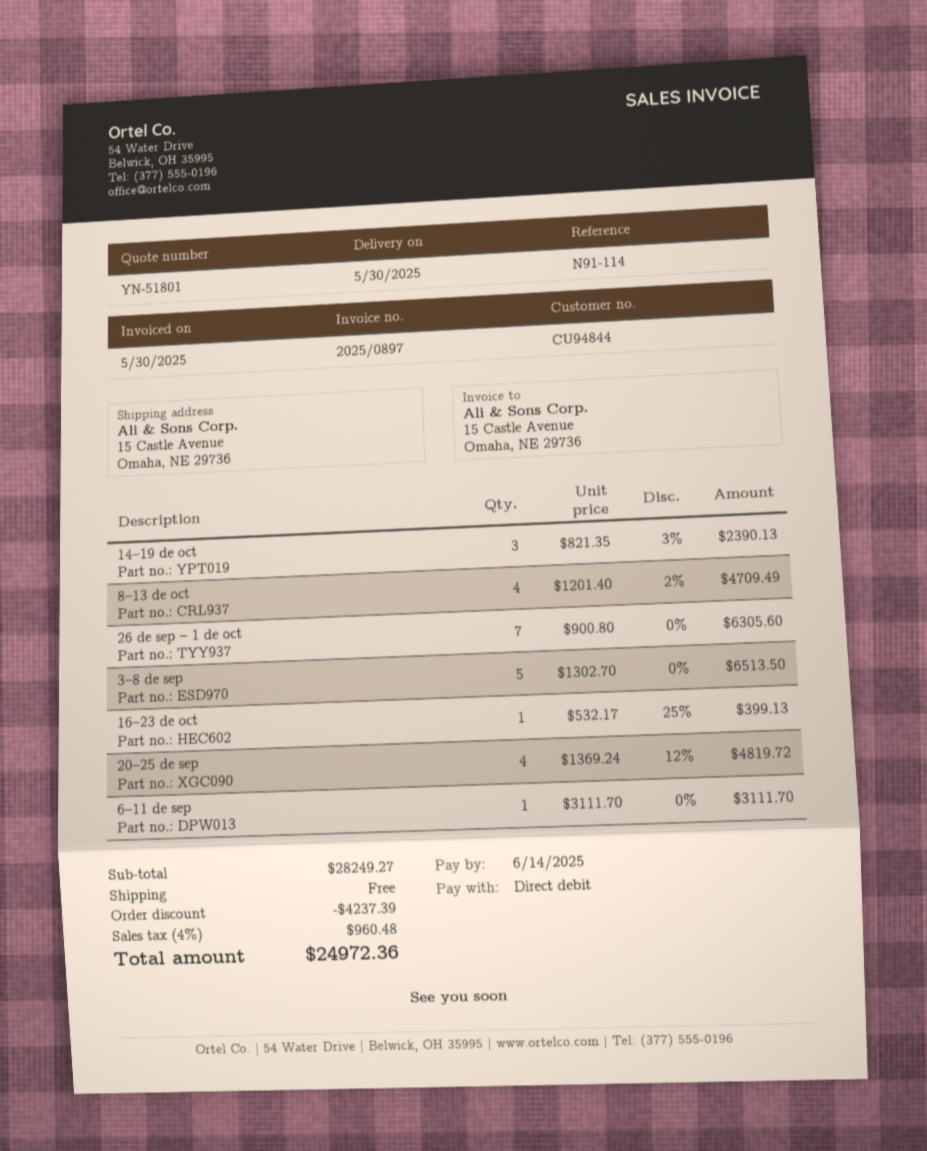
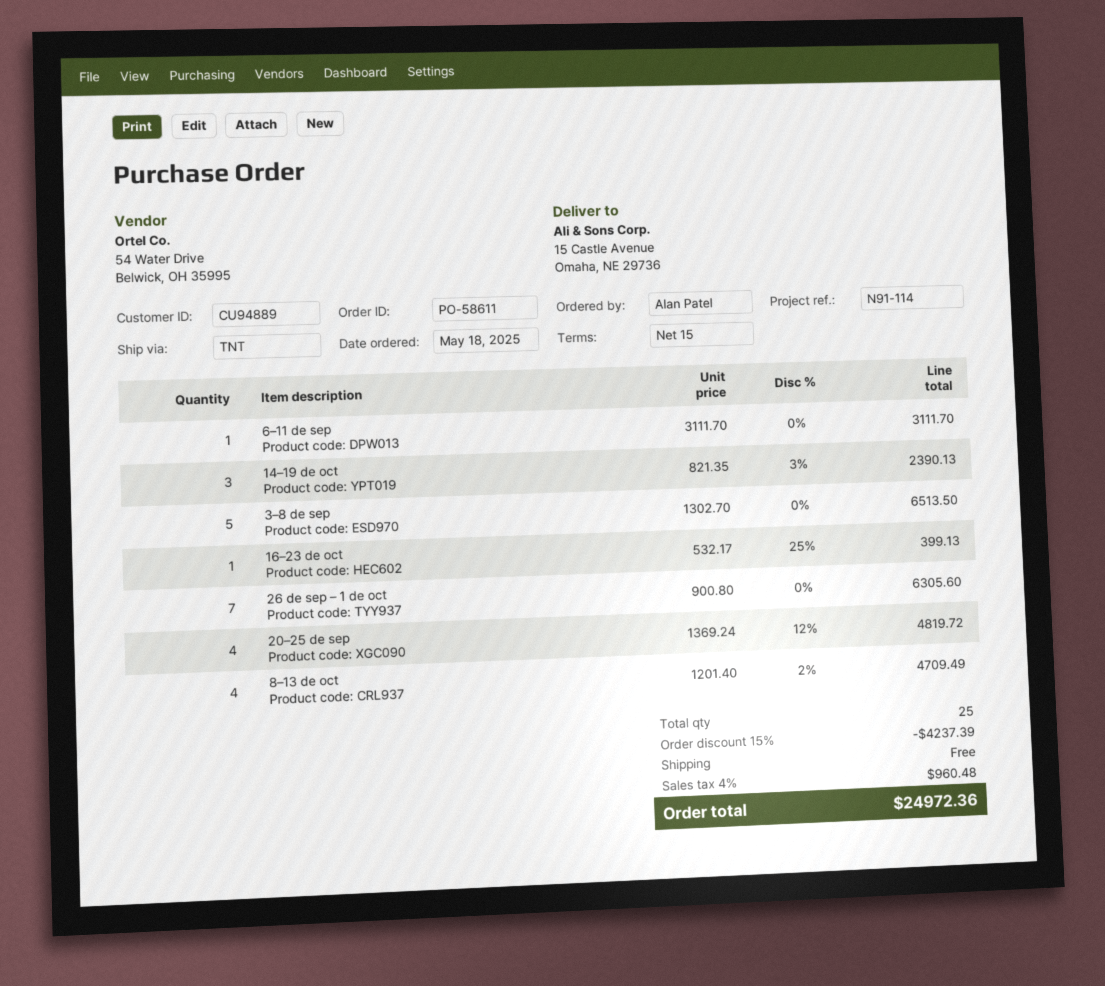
customer number: CU94844 -> CU94889

